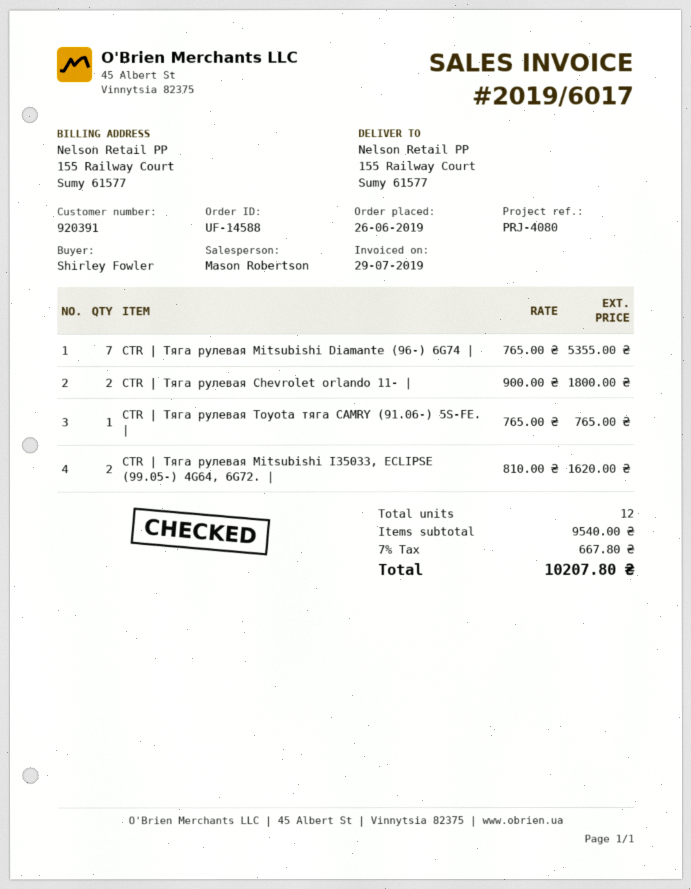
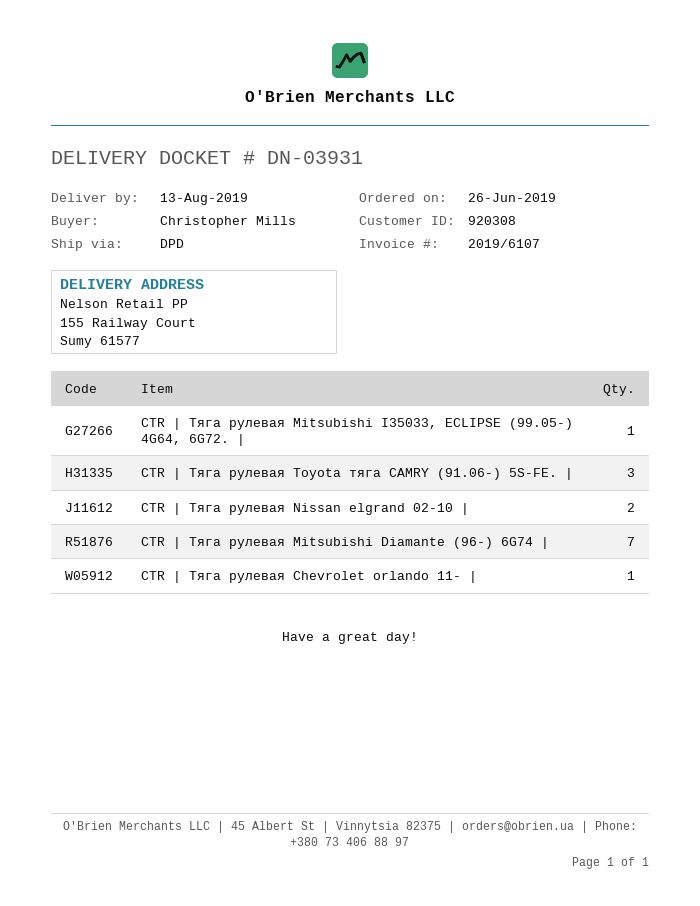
invoice number: 2019/6017 -> 2019/6107
customer number: 920391 -> 920308
ordered by: Shirley Fowler -> Christopher Mills
CTR | Тяга рулевая Chevrolet orlando 11- |: 2 -> 1
CTR | Тяга рулевая Toyota тяга CAMRY (91.06-) 5S-FE. |: 1 -> 3
CTR | Тяга рулевая Mitsubishi I35033, ECLIPSE (99.05-) 4G64, 6G72. |: 2 -> 1
CTR | Тяга рулевая Nissan elgrand 02-10 |: none -> 2

